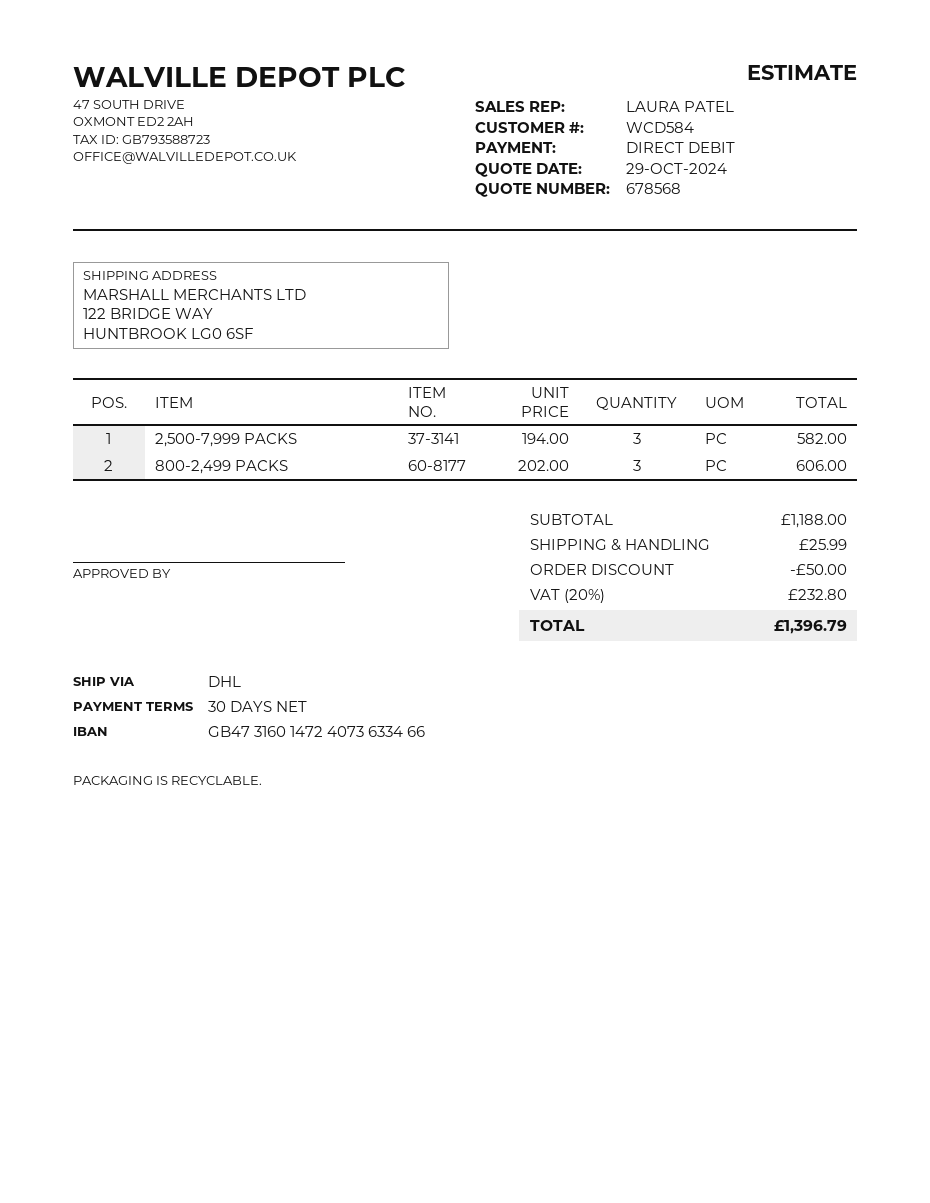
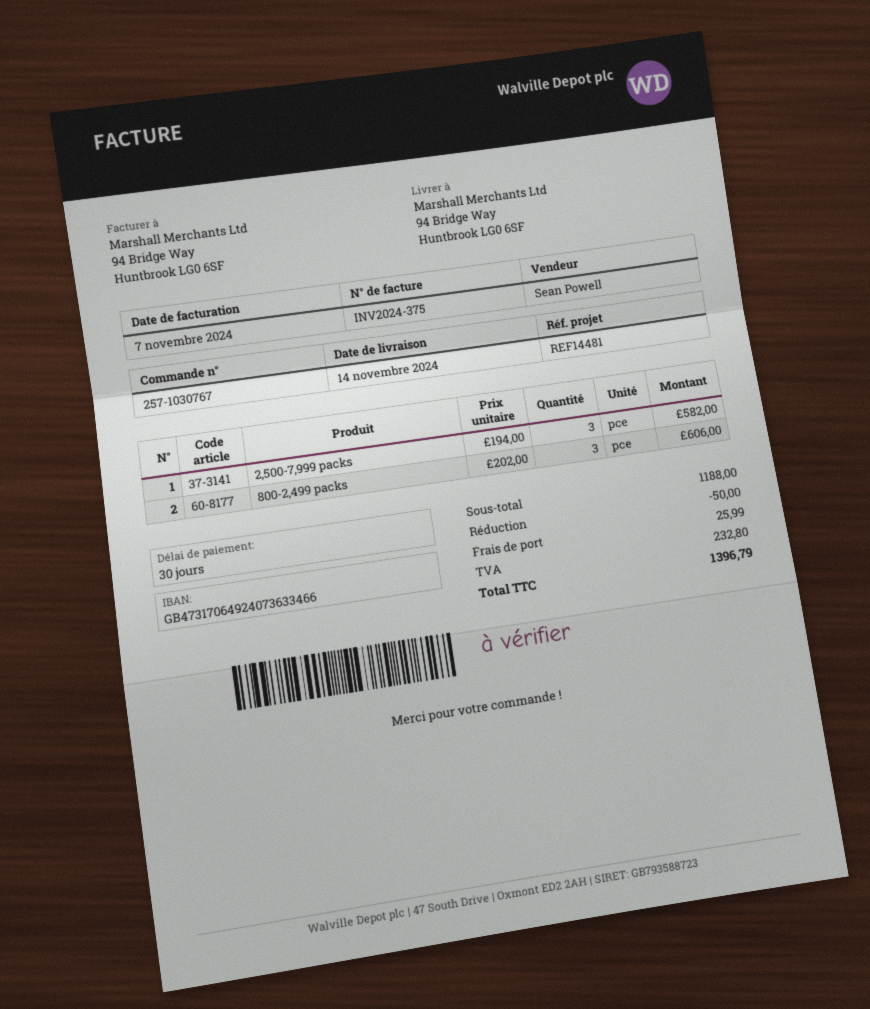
sales rep: LAURA PATEL -> Sean Powell
bank account: GB47316014724073633466 -> GB47317064924073633466
ship to: 122 BRIDGE WAY, HUNTBROOK LG0 6SF -> 94 Bridge Way, Huntbrook LG0 6SF

